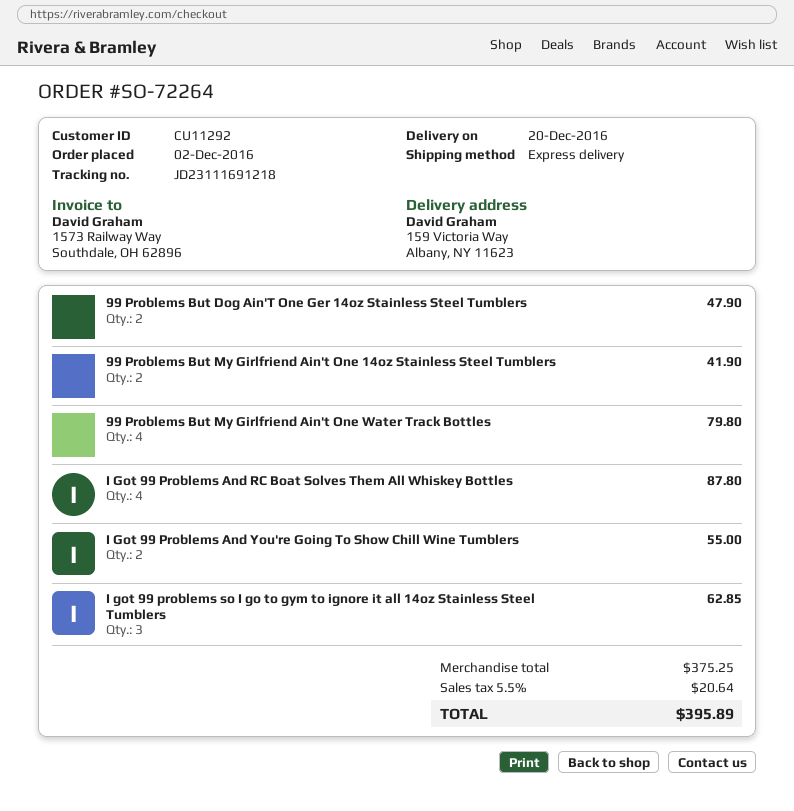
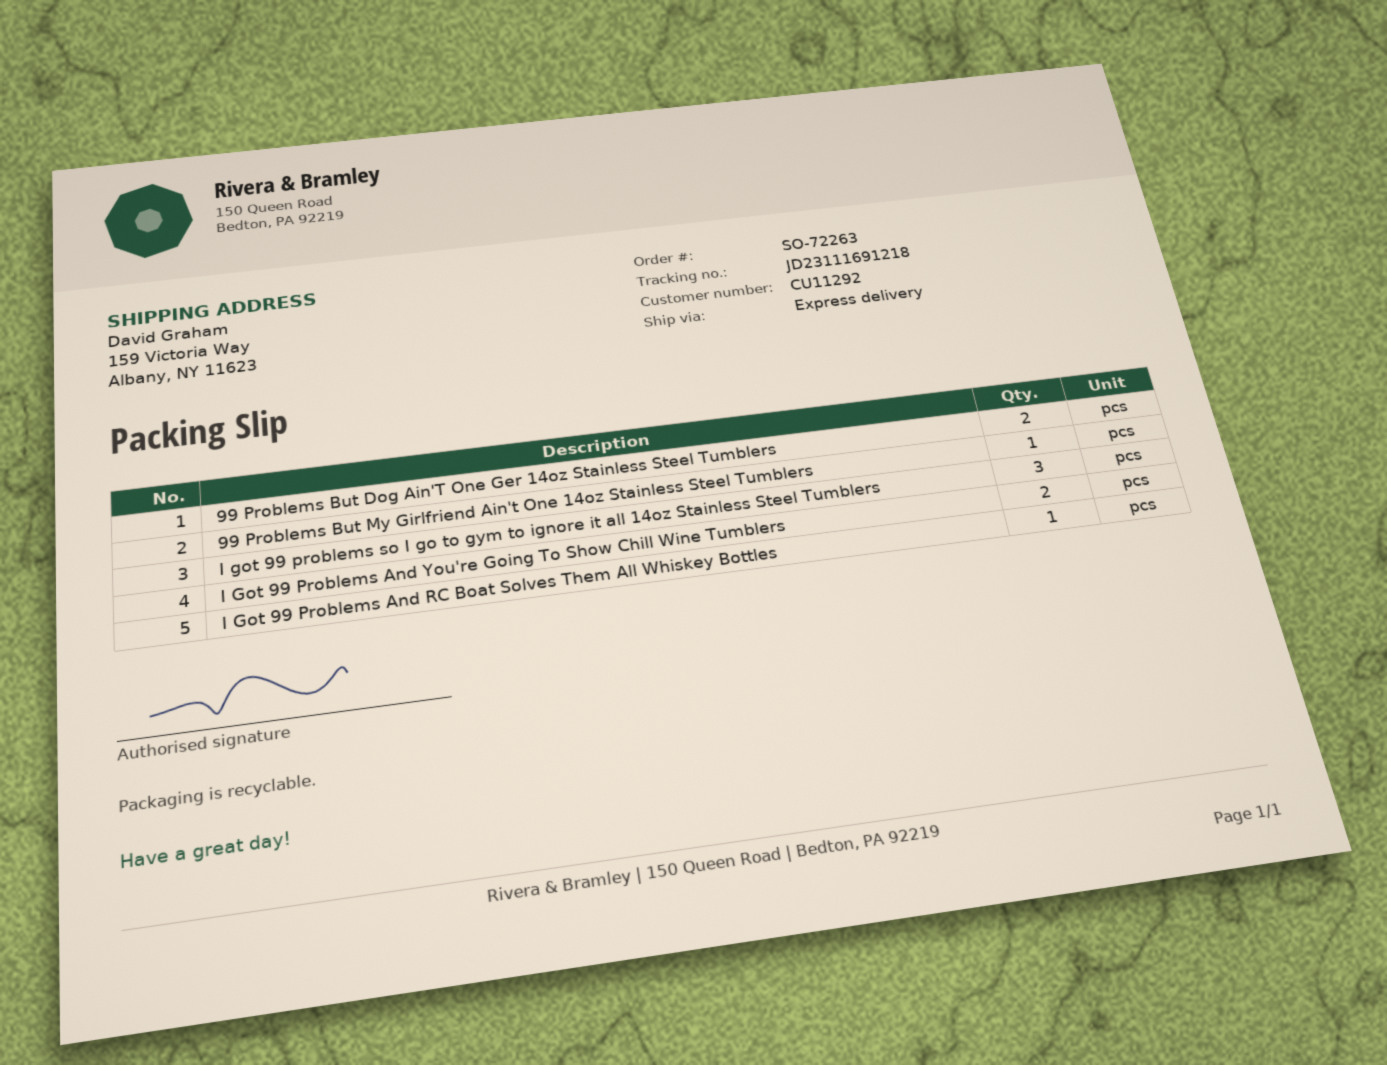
order number: SO-72264 -> SO-72263
99 Problems But My Girlfriend Ain't One 14oz Stainless Steel Tumblers: 2 -> 1
99 Problems But My Girlfriend Ain't One Water Track Bottles: 4 -> none
I Got 99 Problems And RC Boat Solves Them All Whiskey Bottles: 4 -> 1

